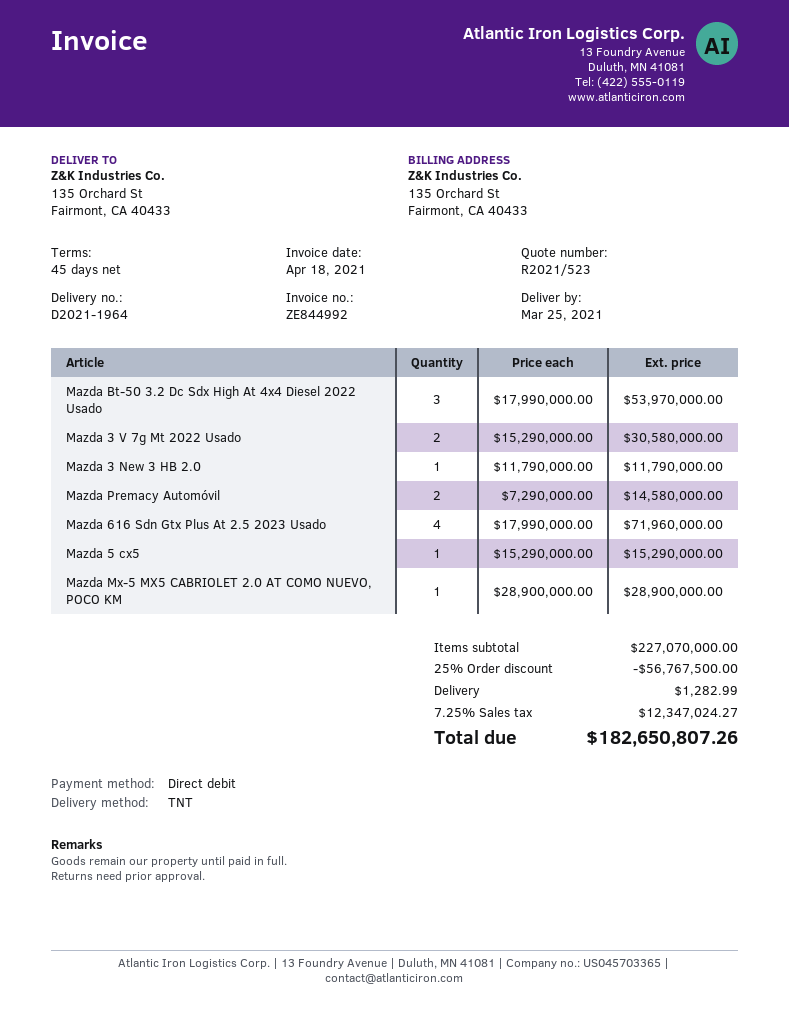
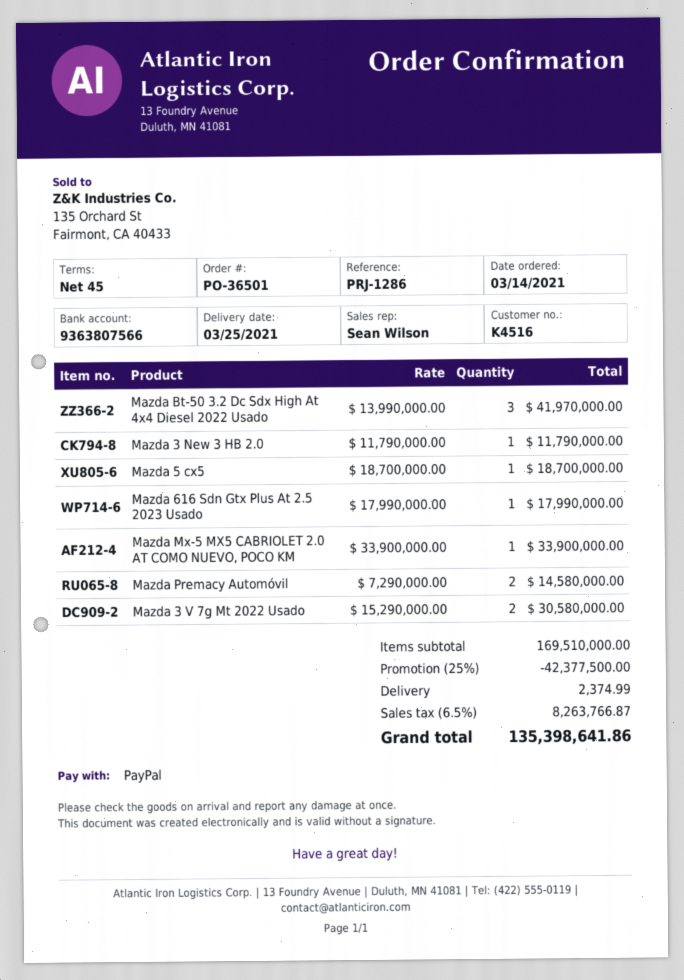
payment method: direct debit -> PayPal
Mazda Bt-50 3.2 Dc Sdx High At 4x4 Diesel 2022 Usado: 3 x 17990000.00 = 53970000.00 -> 3 x 13990000.00 = 41970000.00
Mazda 616 Sdn Gtx Plus At 2.5 2023 Usado: 4 x 17990000.00 = 71960000.00 -> 1 x 17990000.00 = 17990000.00
Mazda 5 cx5: 1 x 15290000.00 = 15290000.00 -> 1 x 18700000.00 = 18700000.00
Mazda Mx-5 MX5 CABRIOLET 2.0 AT COMO NUEVO, POCO KM: 1 x 28900000.00 = 28900000.00 -> 1 x 33900000.00 = 33900000.00
subtotal: 227070000.00 -> 169510000.00
discount: 25% = 56767500.00 -> 25% = 42377500.00
shipping: 1282.99 -> 2374.99
tax: 7.25% = 12347024.27 -> 6.5% = 8263766.87
total: 182650807.26 -> 135398641.86

